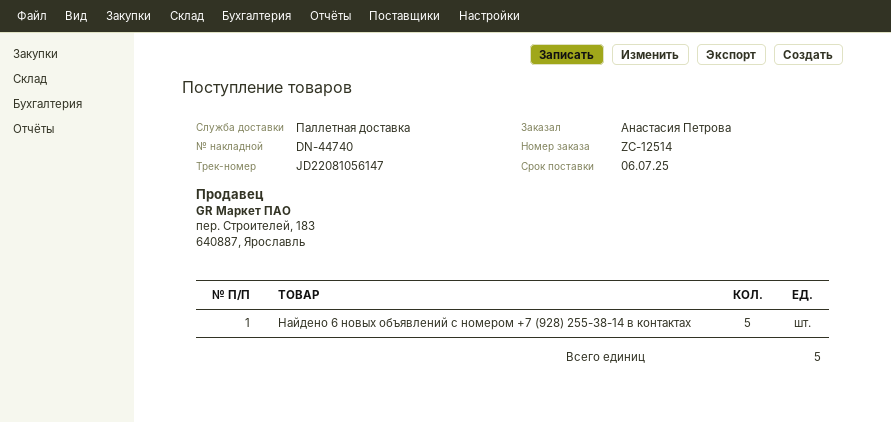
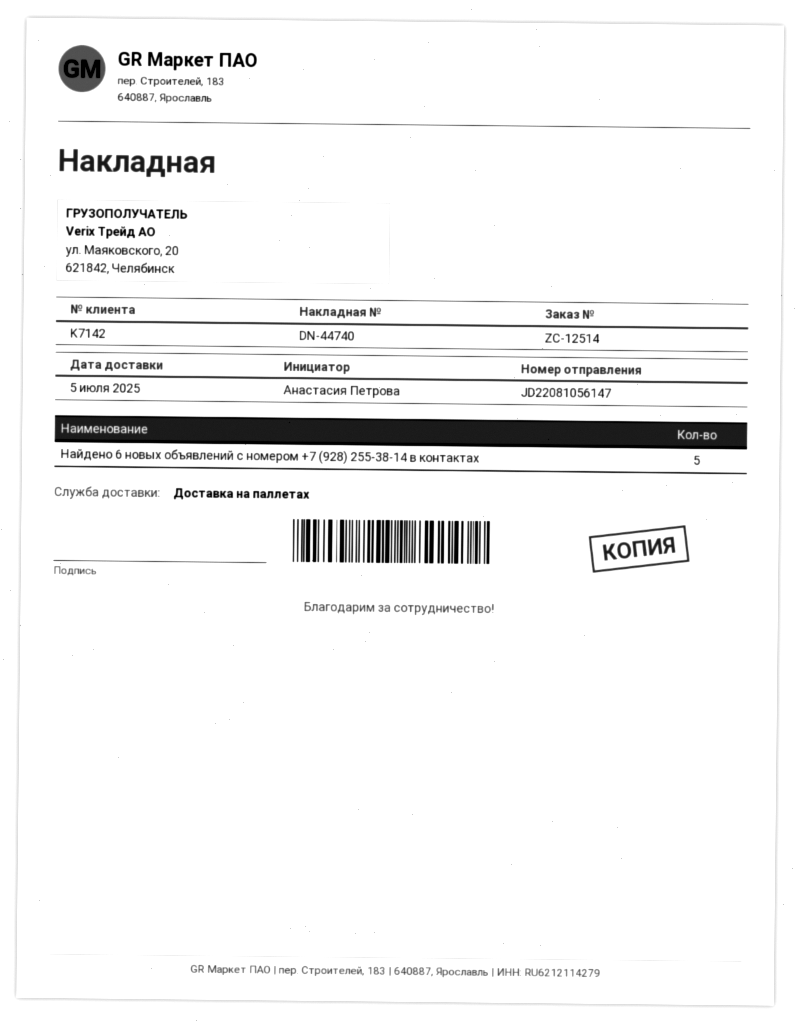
delivery date: 2025-07-06 -> 2025-07-05

